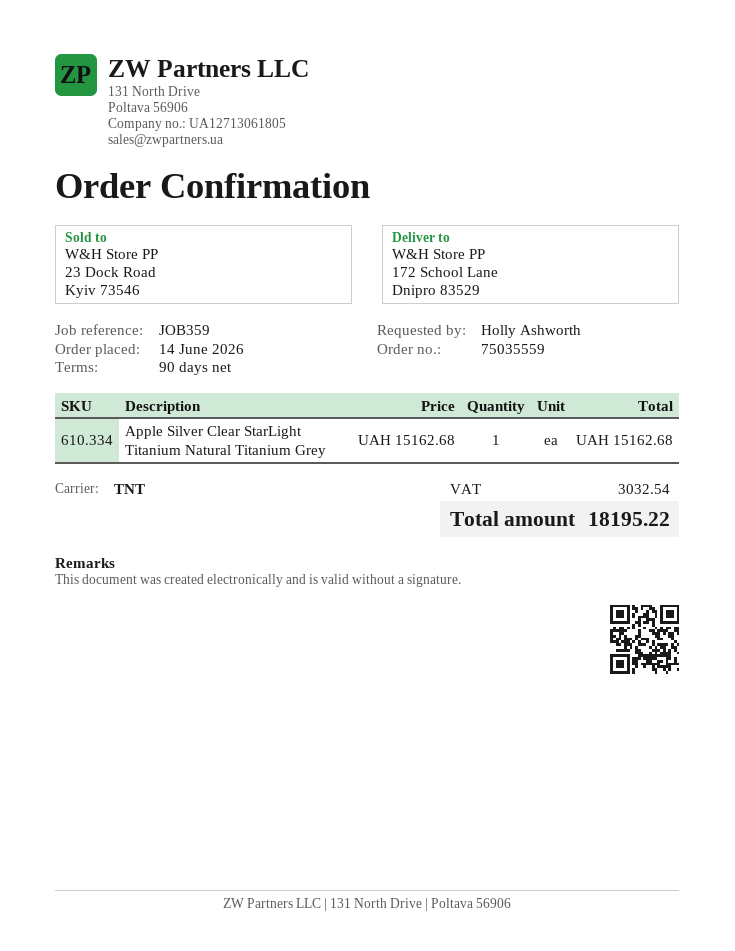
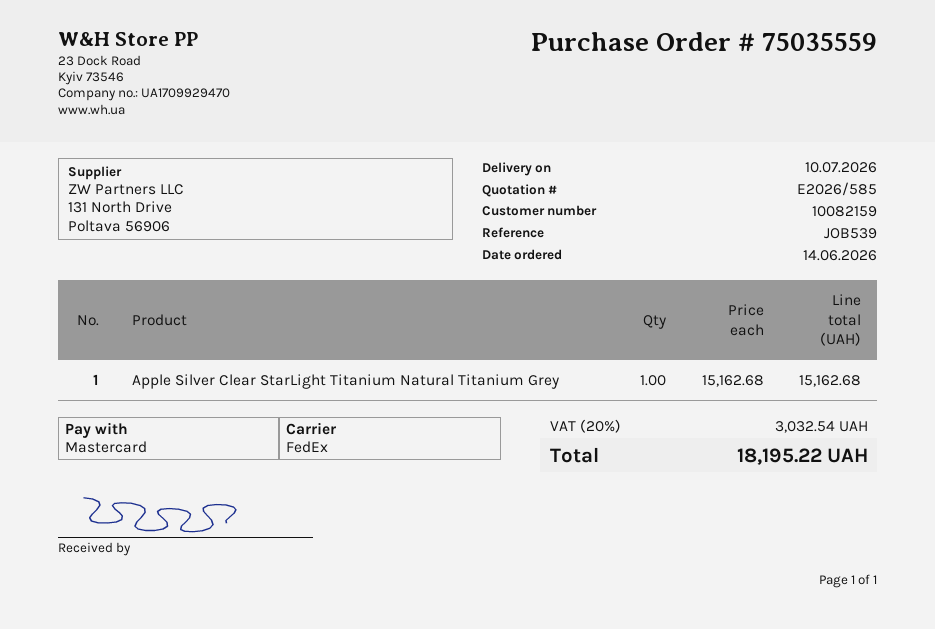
reference: JOB359 -> JOB539
shipping method: TNT -> FedEx

